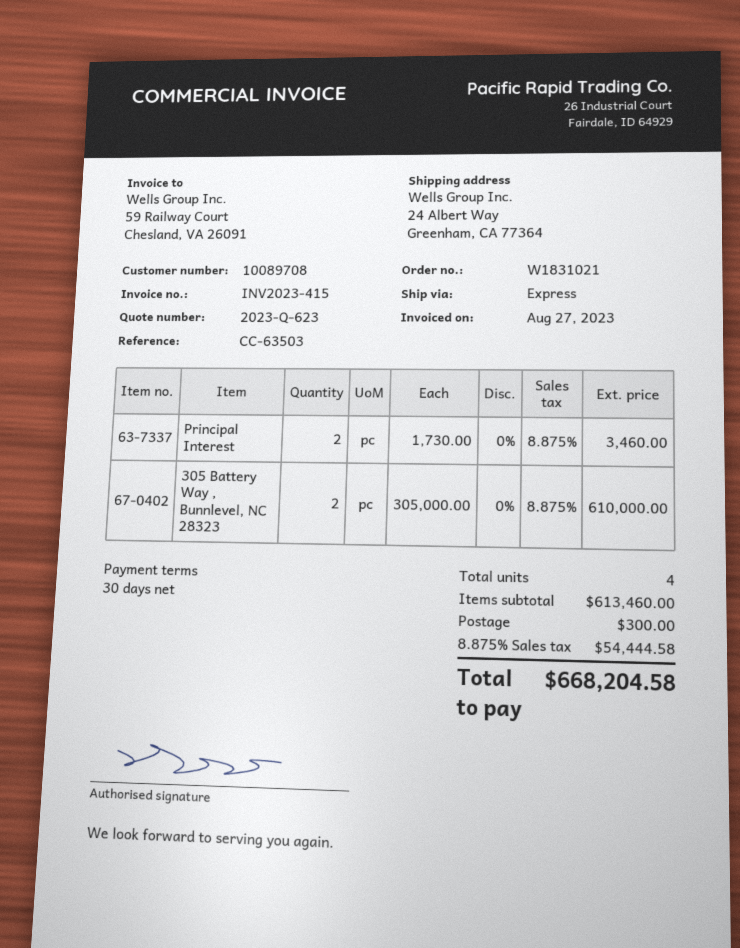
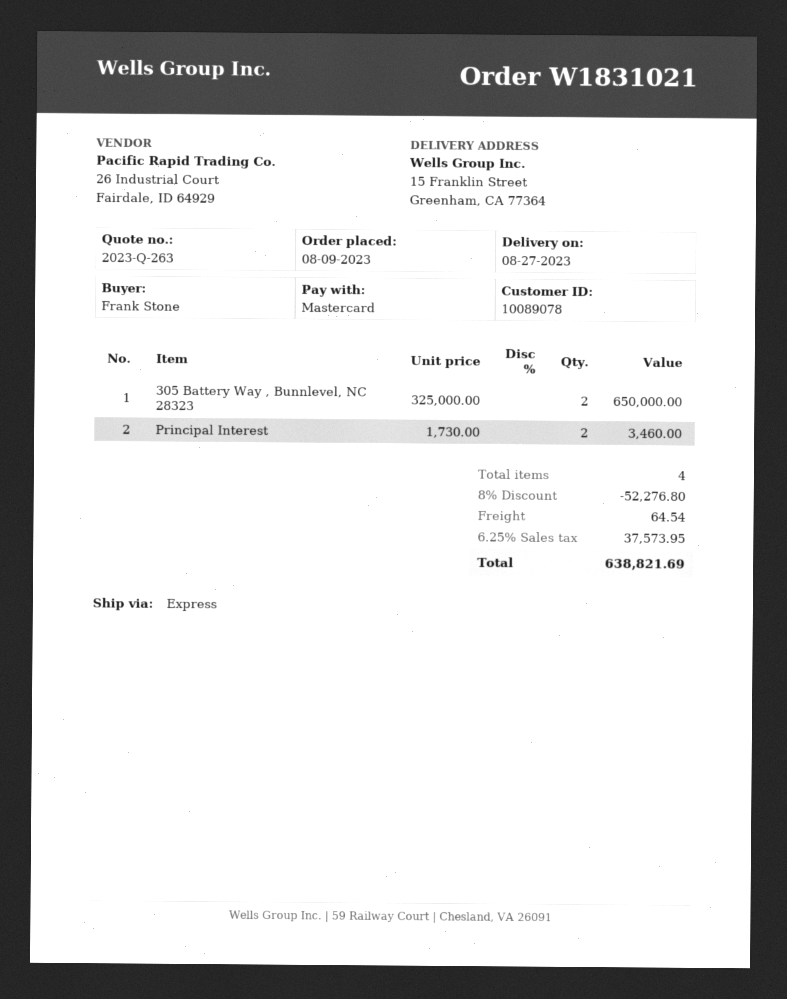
quote number: 2023-Q-623 -> 2023-Q-263
customer number: 10089708 -> 10089078
ship to: 24 Albert Way, Greenham, CA 77364 -> 15 Franklin Street, Greenham, CA 77364
305 Battery Way , Bunnlevel, NC 28323: 2 x 305000.00 = 610000.00 -> 2 x 325000.00 = 650000.00
discount: none -> 8% = 52276.80
shipping: 300.00 -> 64.54
tax: 8.875% = 54444.58 -> 6.25% = 37573.95
total: 668204.58 -> 638821.69

